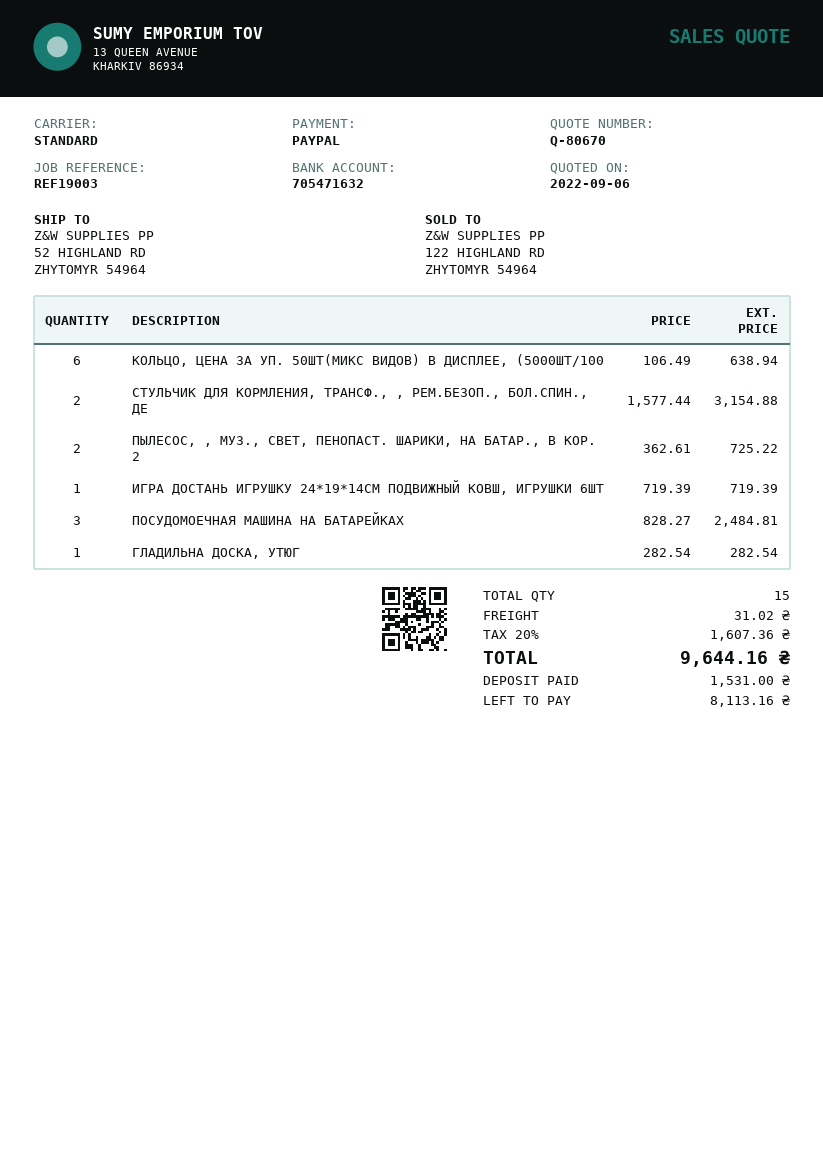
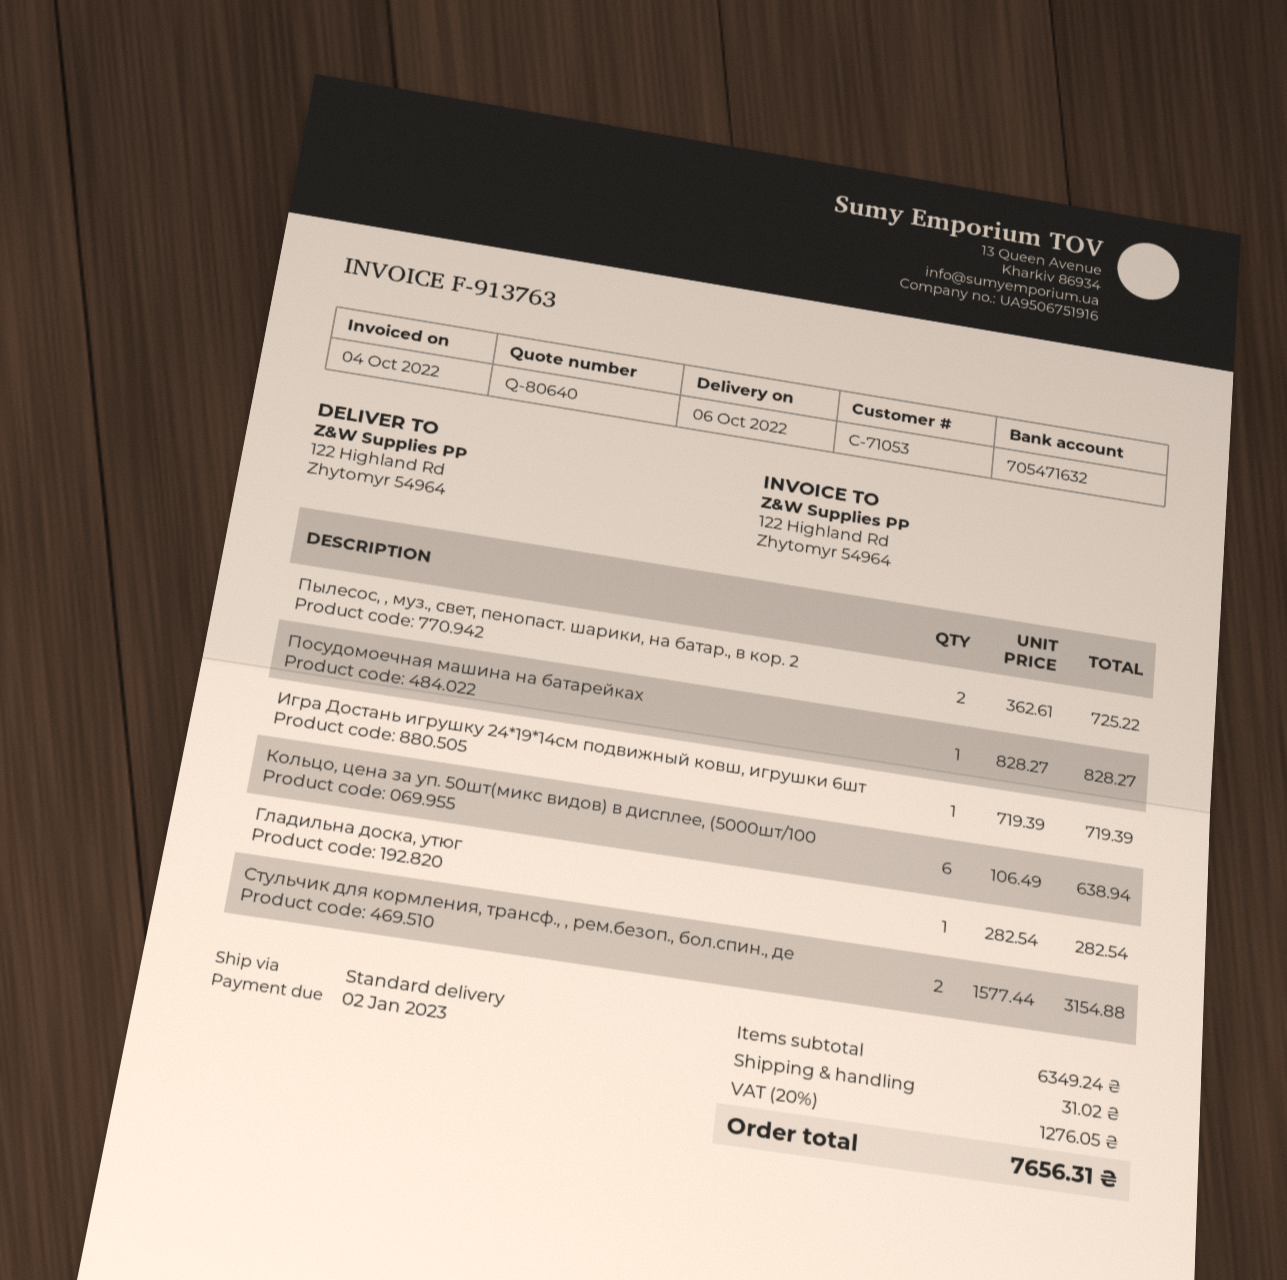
quote number: Q-80670 -> Q-80640
ship to: 52 HIGHLAND RD, ZHYTOMYR 54964 -> 122 Highland Rd, Zhytomyr 54964
ПОСУДОМОЕЧНАЯ МАШИНА НА БАТАРЕЙКАХ: 3 x 828.27 = 2484.81 -> 1 x 828.27 = 828.27
tax: 20% = 1607.36 -> 20% = 1276.05
total: 9644.16 -> 7656.31

